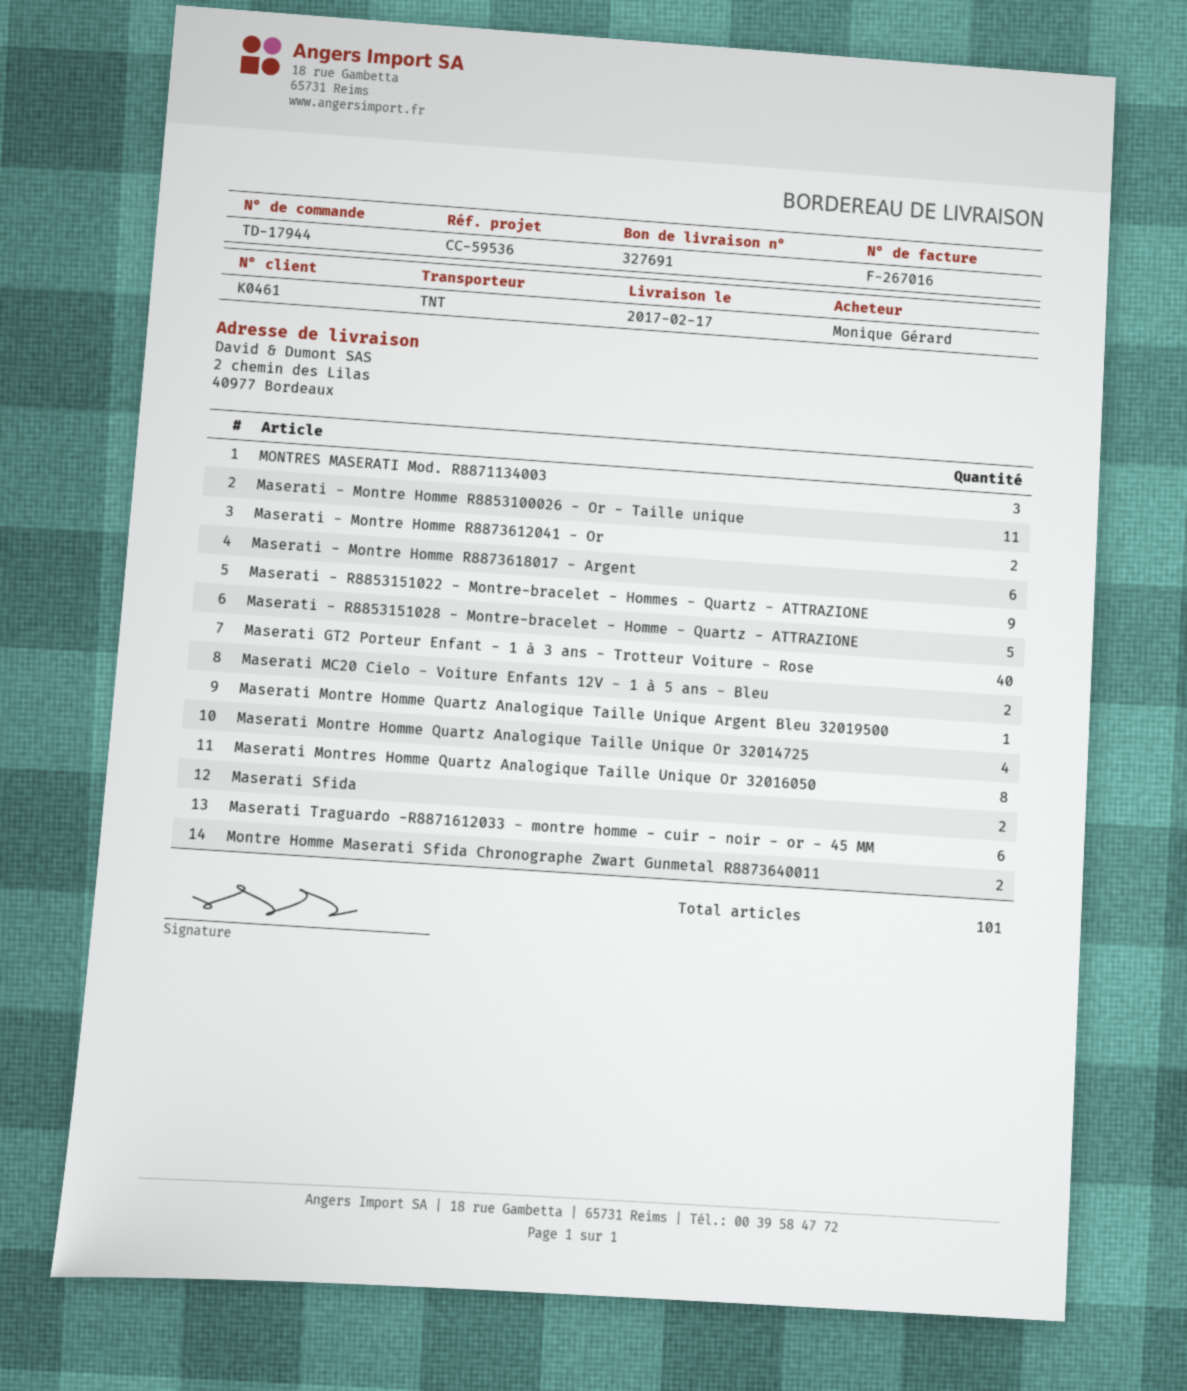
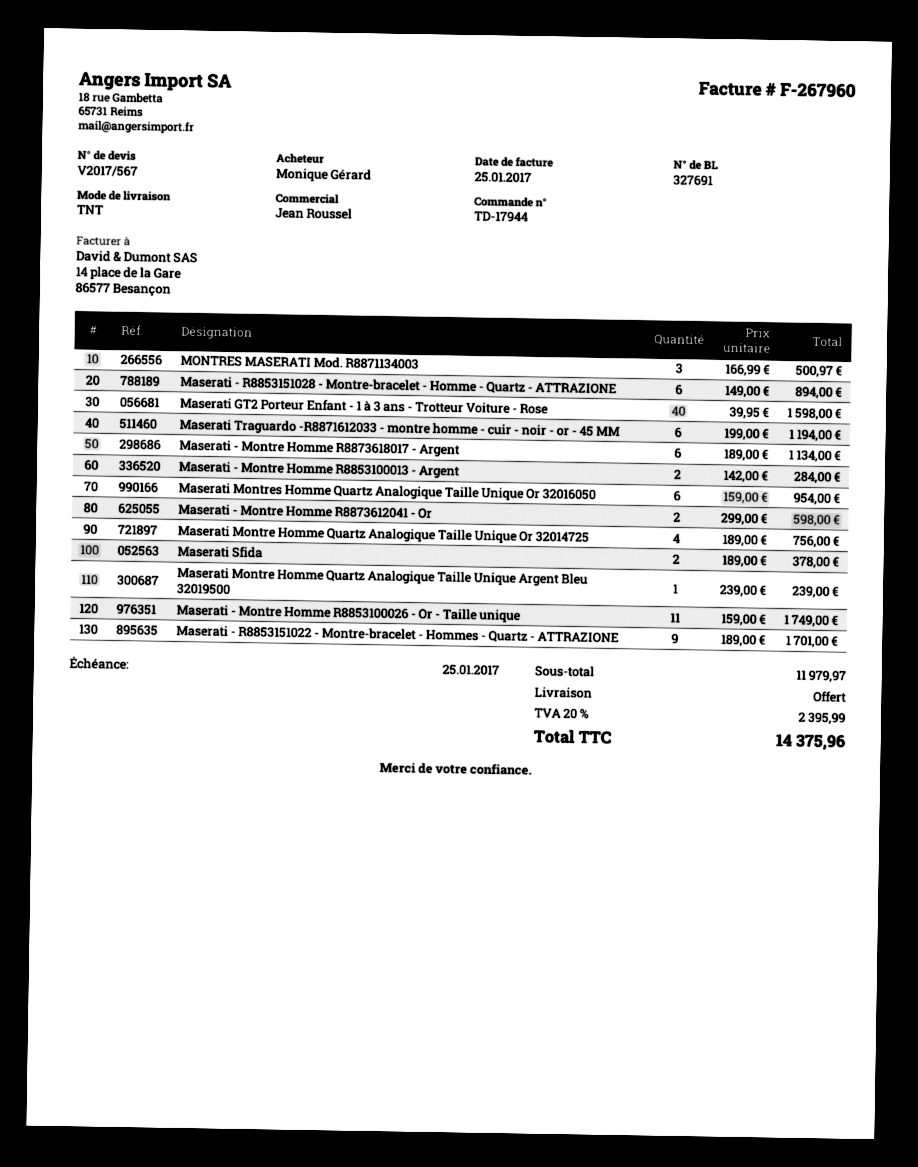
invoice number: F-267016 -> F-267960
Maserati - R8853151028 - Montre-bracelet - Homme - Quartz - ATTRAZIONE: 5 -> 6
Maserati MC20 Cielo - Voiture Enfants 12V - 1 à 5 ans - Bleu: 2 -> none
Maserati Montres Homme Quartz Analogique Taille Unique Or 32016050: 8 -> 6
Montre Homme Maserati Sfida Chronographe Zwart Gunmetal R8873640011: 2 -> none
Maserati - Montre Homme R8853100013 - Argent: none -> 2

